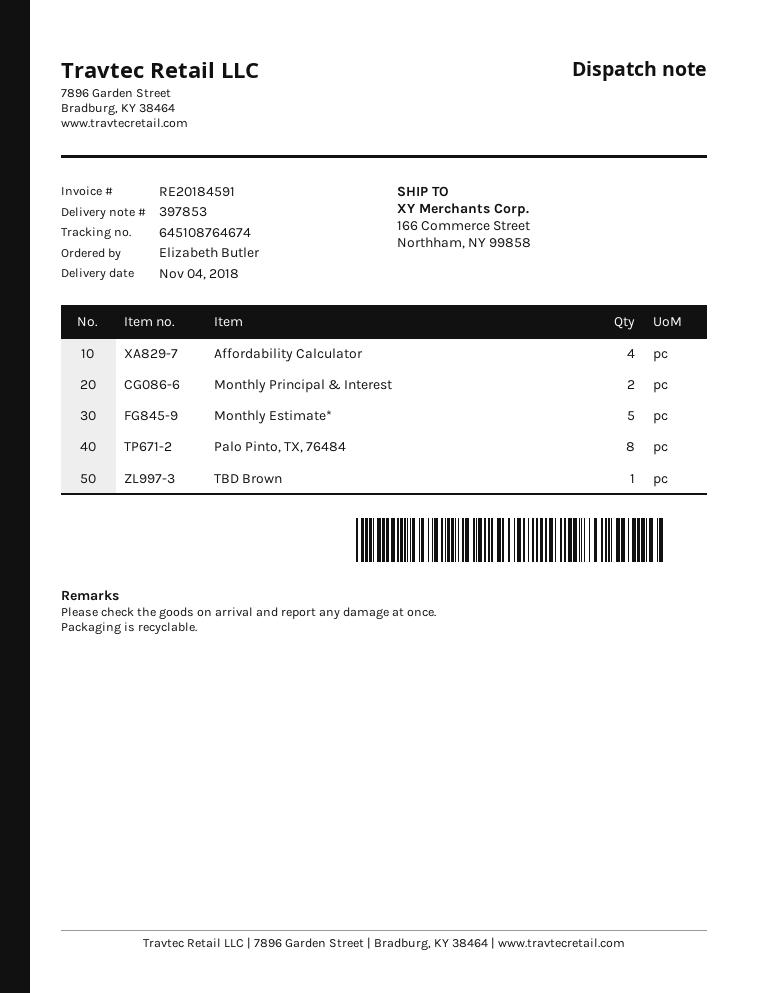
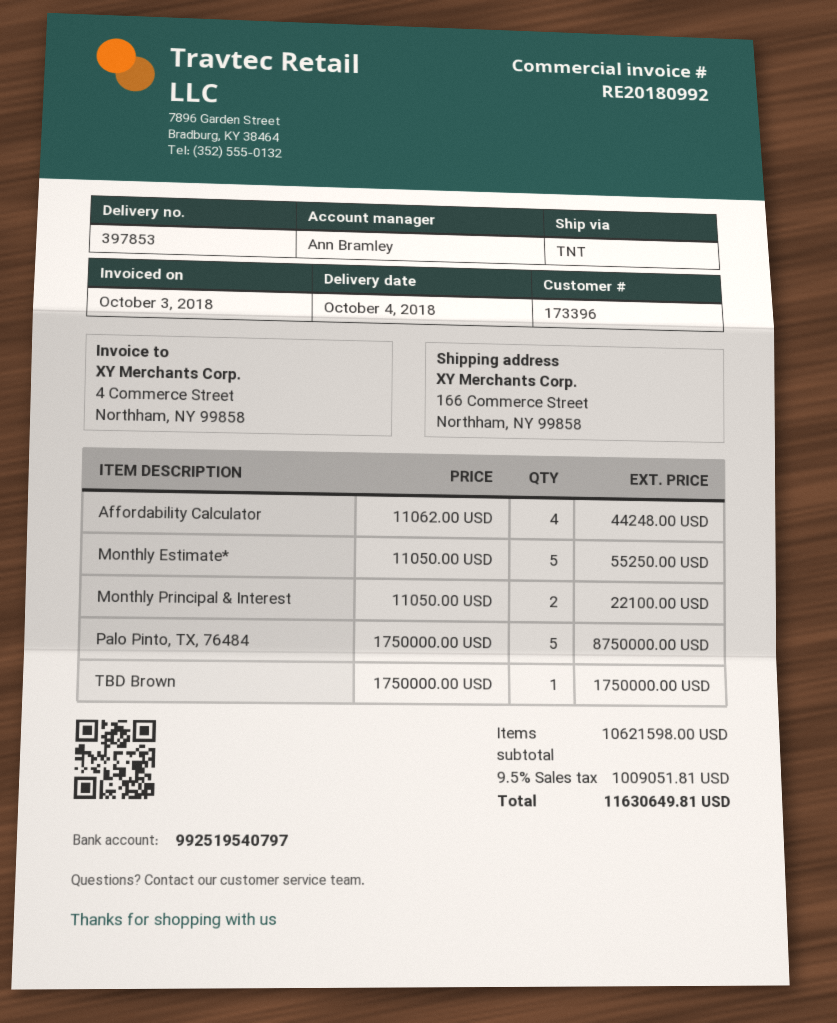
delivery date: 2018-11-04 -> 2018-10-04
invoice number: RE20184591 -> RE20180992
Palo Pinto, TX, 76484: 8 -> 5

